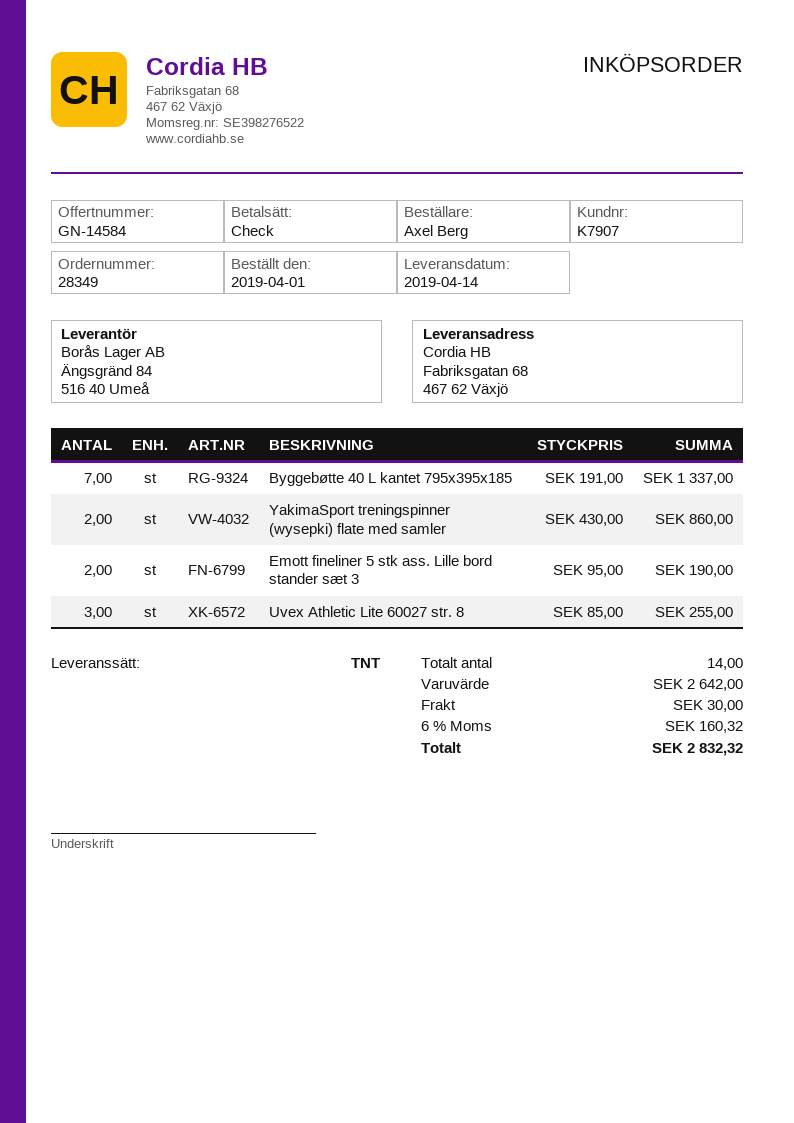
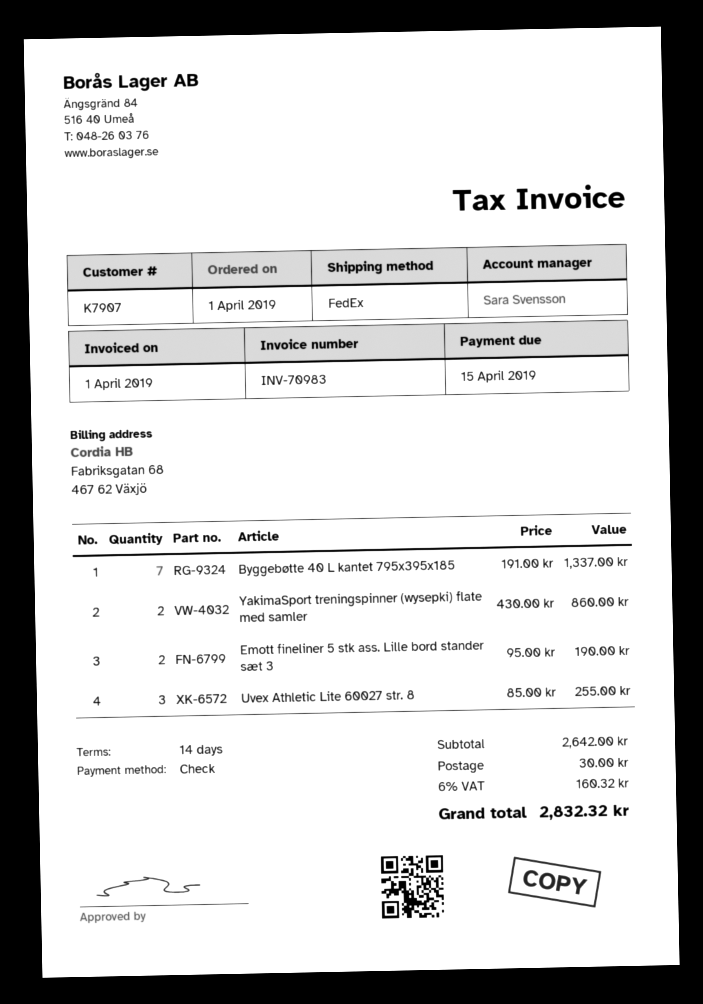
shipping method: TNT -> FedEx

